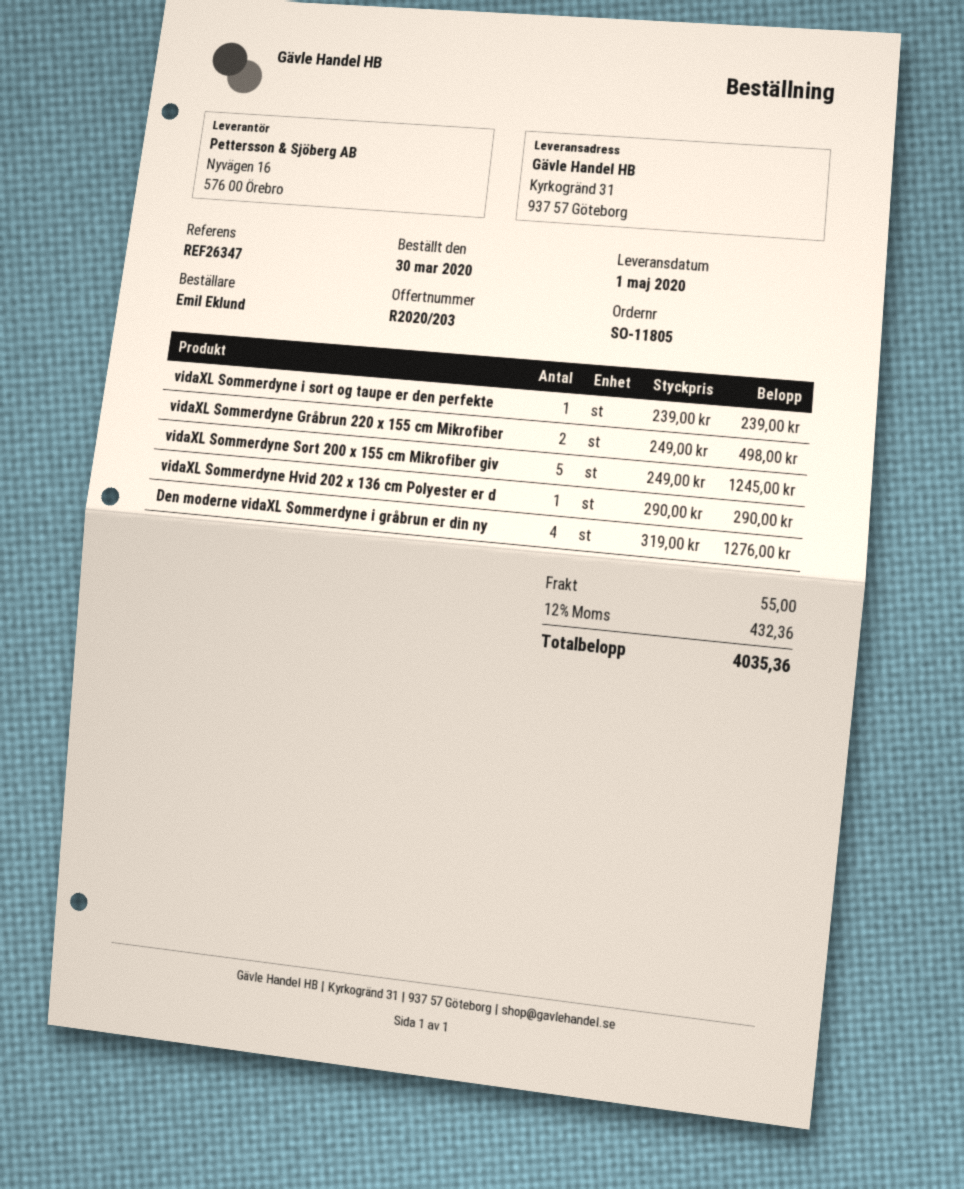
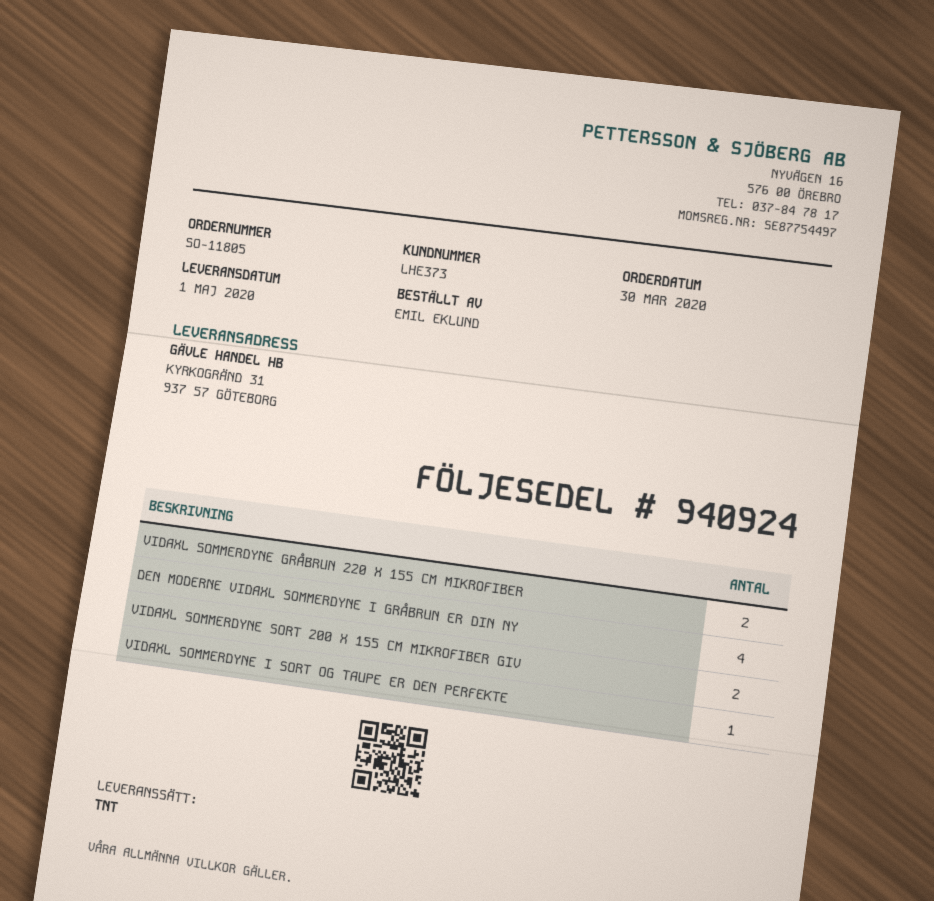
vidaXL Sommerdyne Sort 200 x 155 cm Mikrofiber giv: 5 -> 2
vidaXL Sommerdyne Hvid 202 x 136 cm Polyester er d: 1 -> none

